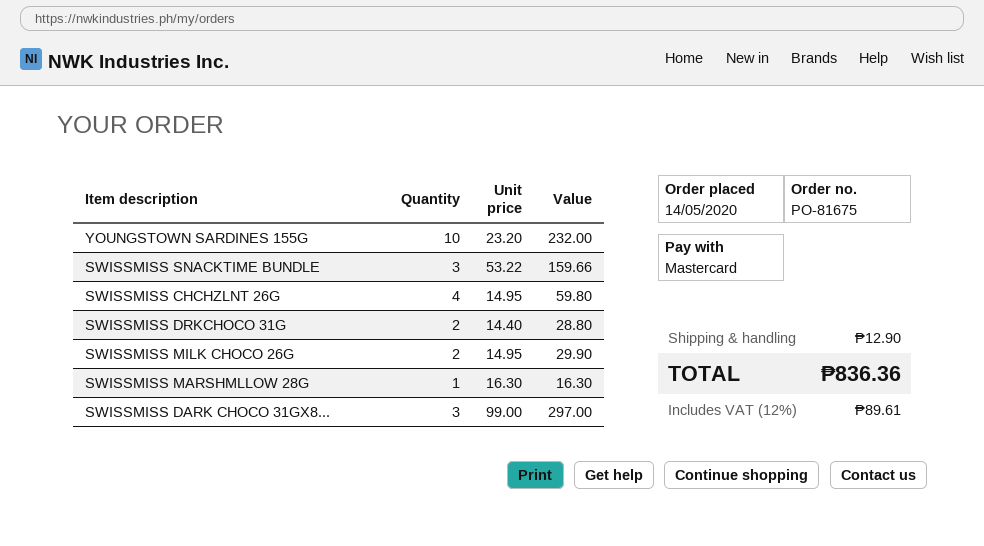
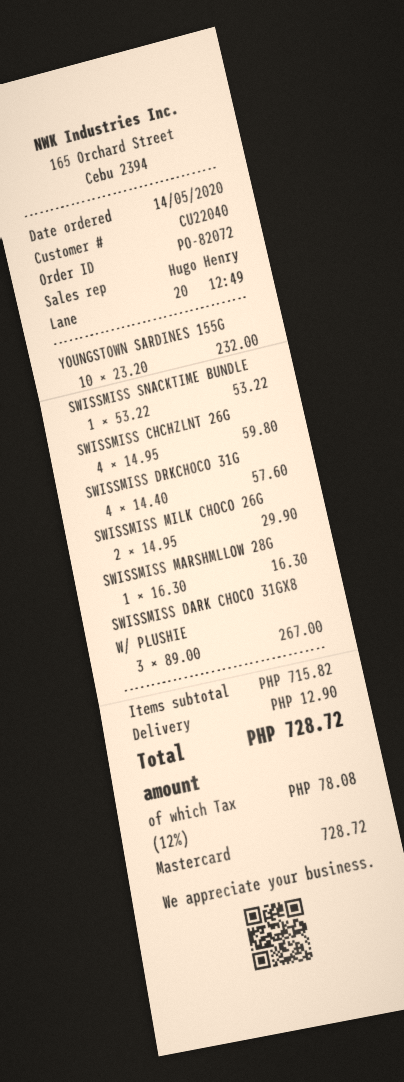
order number: PO-81675 -> PO-82072
SWISSMISS SNACKTIME BUNDLE: 3 x 53.22 = 159.66 -> 1 x 53.22 = 53.22
SWISSMISS DRKCHOCO 31G: 2 x 14.40 = 28.80 -> 4 x 14.40 = 57.60
SWISSMISS DARK CHOCO 31GX8...: 3 x 99.00 = 297.00 -> 3 x 89.00 = 267.00
tax: 12% = 89.61 -> 12% = 78.08
total: 836.36 -> 728.72

